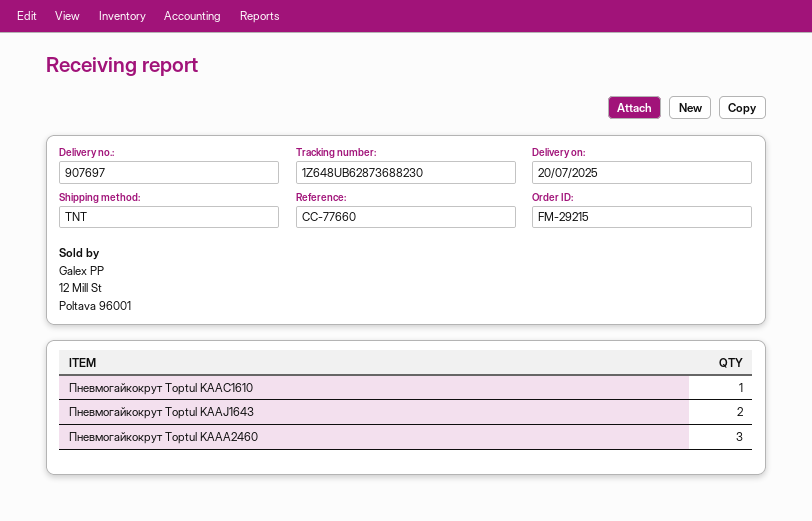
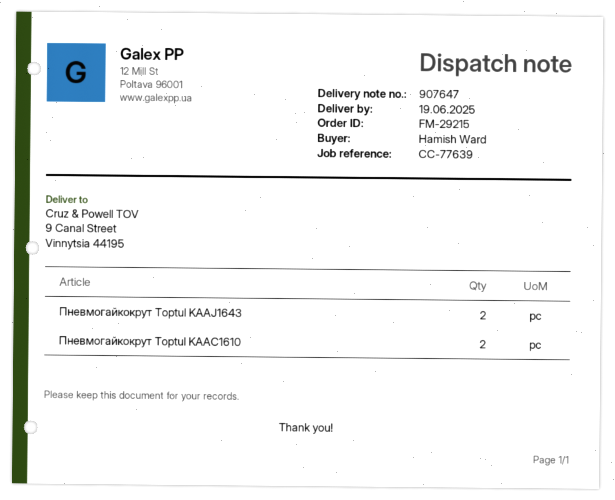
delivery note number: 907697 -> 907647
delivery date: 2025-07-20 -> 2025-06-19
reference: CC-77660 -> CC-77639
Пневмогайкокрут Toptul KAAC1610: 1 -> 2
Пневмогайкокрут Toptul KAAA2460: 3 -> none

